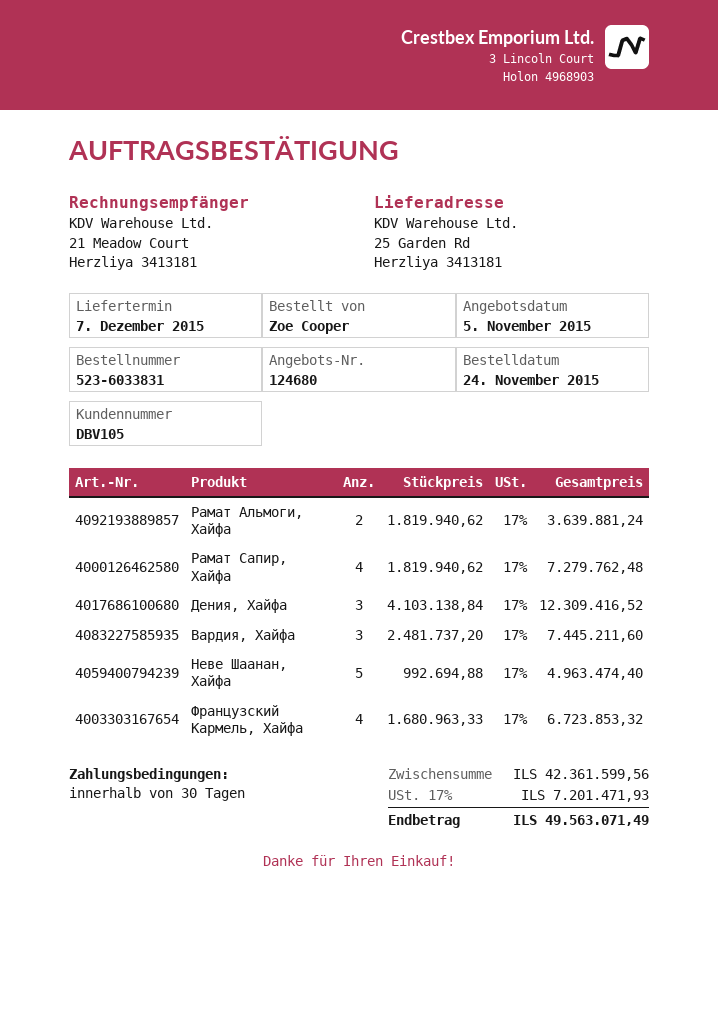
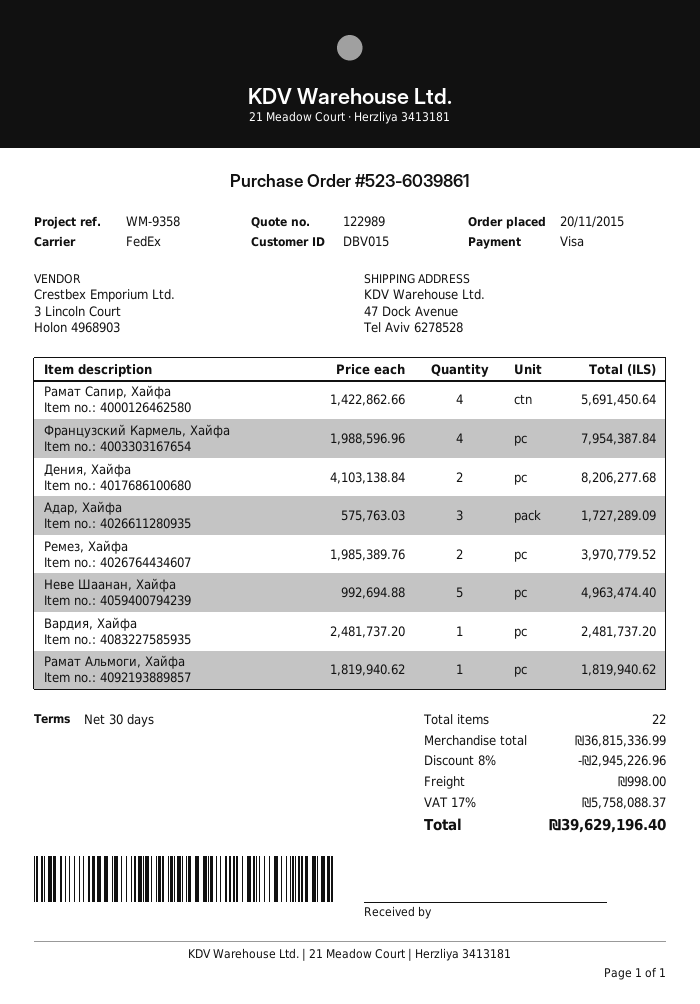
quote number: 124680 -> 122989
order number: 523-6033831 -> 523-6039861
order date: 2015-11-24 -> 2015-11-20
customer number: DBV105 -> DBV015
ship to: 25 Garden Rd, Herzliya 3413181 -> 47 Dock Avenue, Tel Aviv 6278528
Рамат Альмоги, Хайфа: 2 x 1819940.62 = 3639881.24 -> 1 x 1819940.62 = 1819940.62
Рамат Сапир, Хайфа: 4 x 1819940.62 = 7279762.48 -> 4 x 1422862.66 = 5691450.64
Дения, Хайфа: 3 x 4103138.84 = 12309416.52 -> 2 x 4103138.84 = 8206277.68
Вардия, Хайфа: 3 x 2481737.20 = 7445211.60 -> 1 x 2481737.20 = 2481737.20
Французский Кармель, Хайфа: 4 x 1680963.33 = 6723853.32 -> 4 x 1988596.96 = 7954387.84
Адар, Хайфа: none -> 3 x 575763.03 = 1727289.09
Ремез, Хайфа: none -> 2 x 1985389.76 = 3970779.52
subtotal: 42361599.56 -> 36815336.99
discount: none -> 8% = 2945226.96
shipping: none -> 998.00
tax: 17% = 7201471.93 -> 17% = 5758088.37
total: 49563071.49 -> 39629196.40

